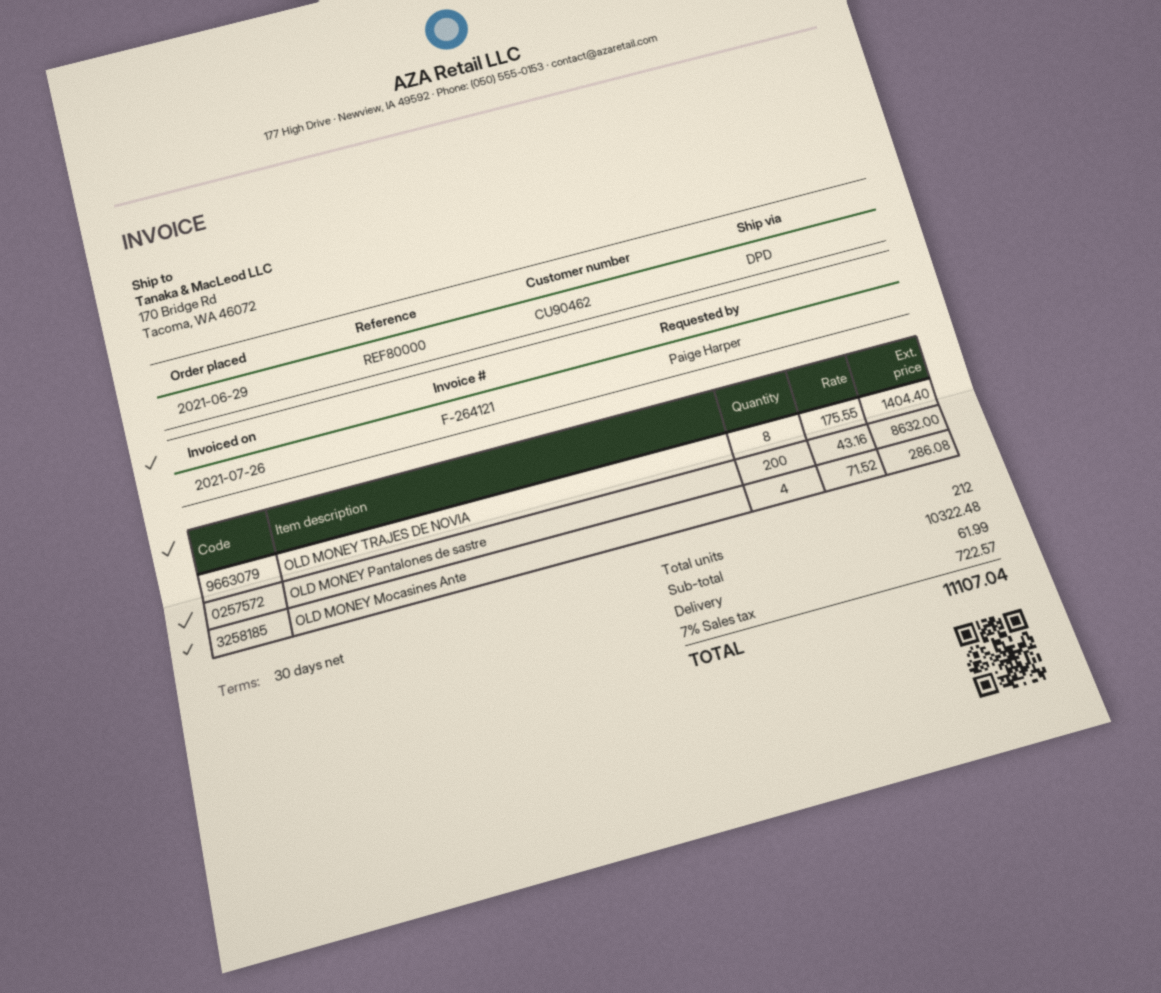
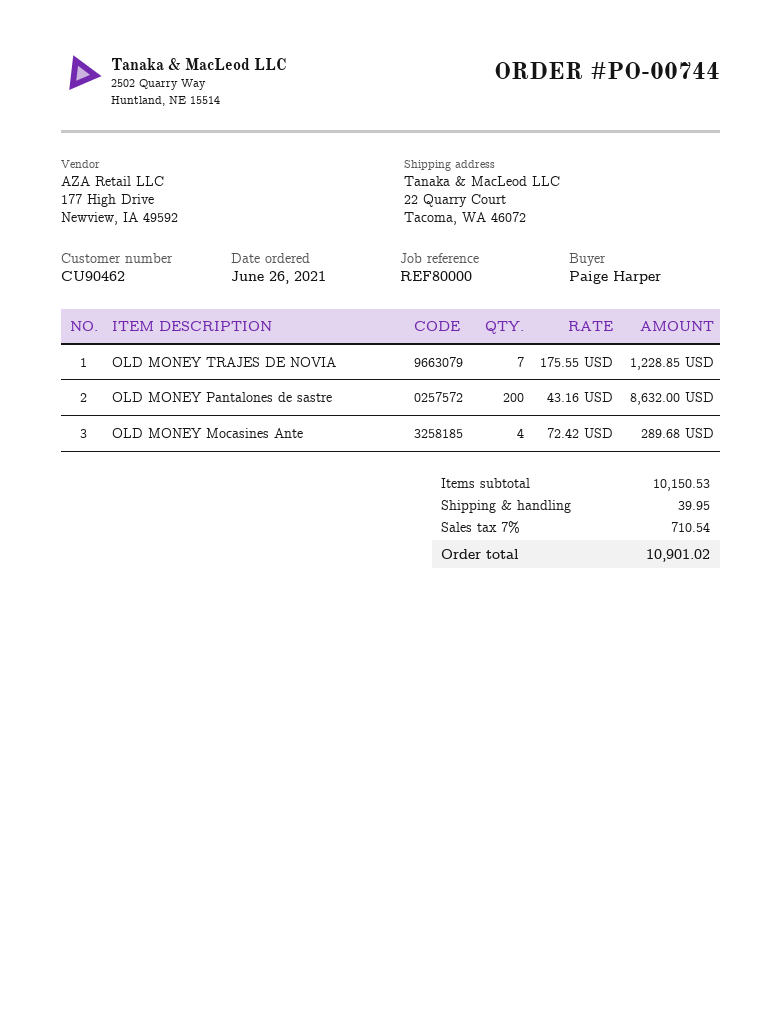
order date: 2021-06-29 -> 2021-06-26
ship to: 170 Bridge Rd, Tacoma, WA 46072 -> 22 Quarry Court, Tacoma, WA 46072
OLD MONEY TRAJES DE NOVIA: 8 x 175.55 = 1404.40 -> 7 x 175.55 = 1228.85
OLD MONEY Mocasines Ante: 4 x 71.52 = 286.08 -> 4 x 72.42 = 289.68
subtotal: 10322.48 -> 10150.53
shipping: 61.99 -> 39.95
tax: 7% = 722.57 -> 7% = 710.54
total: 11107.04 -> 10901.02

